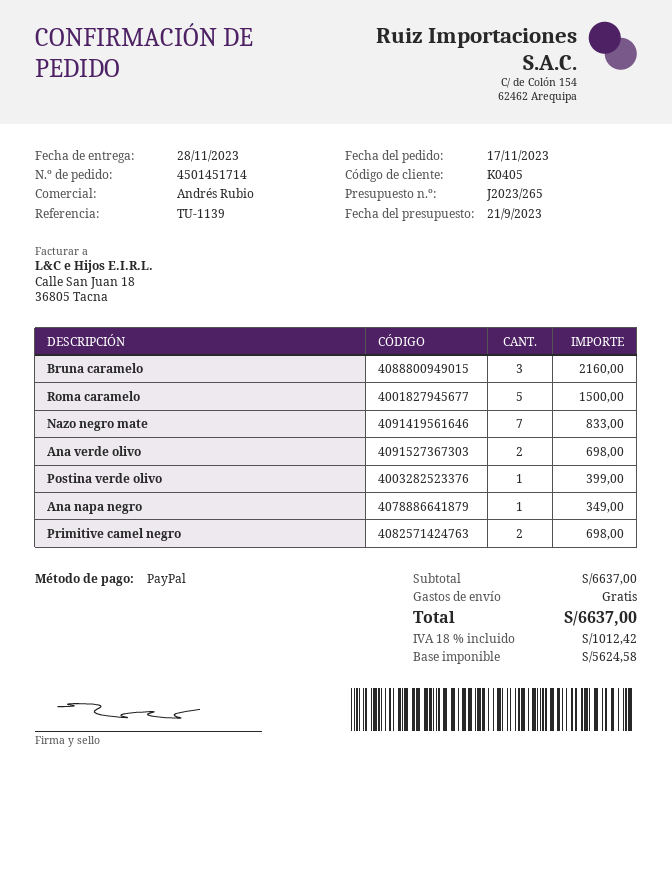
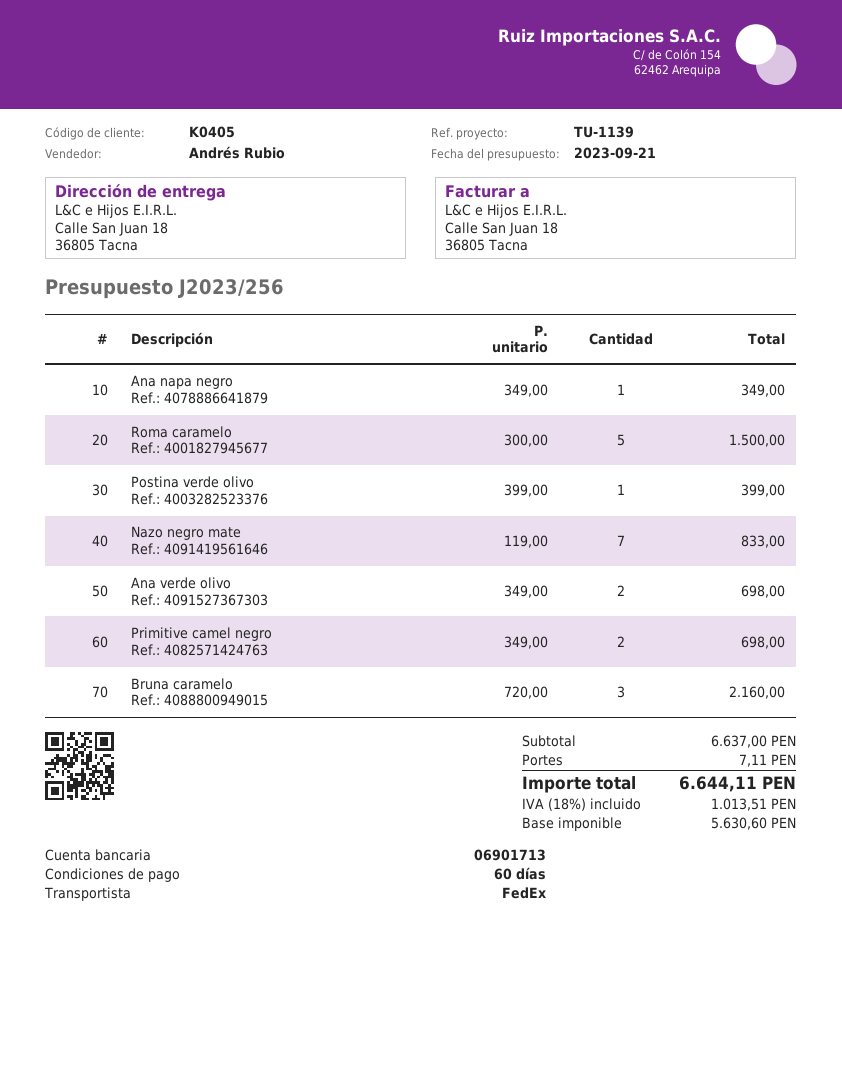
quote number: J2023/265 -> J2023/256
shipping: 0.00 -> 7.11
net: 5624.58 -> 5630.60
tax: 18% = 1012.42 -> 18% = 1013.51
total: 6637.00 -> 6644.11

